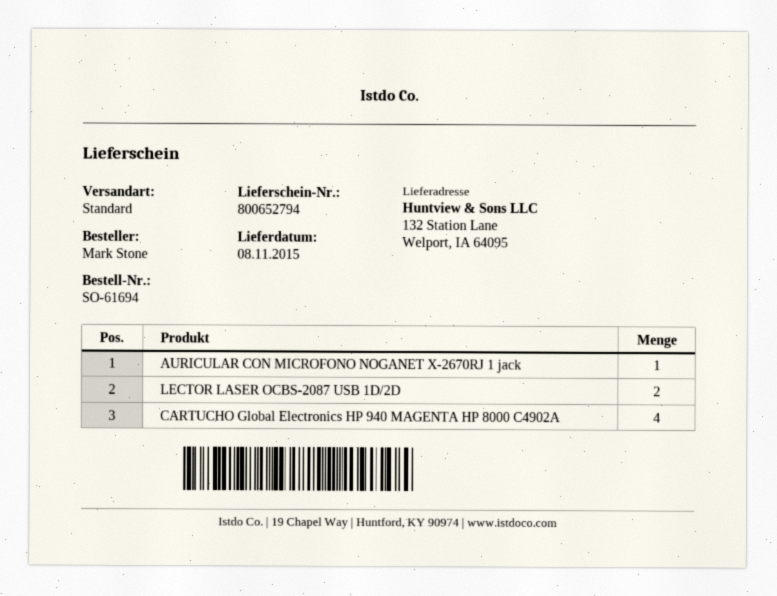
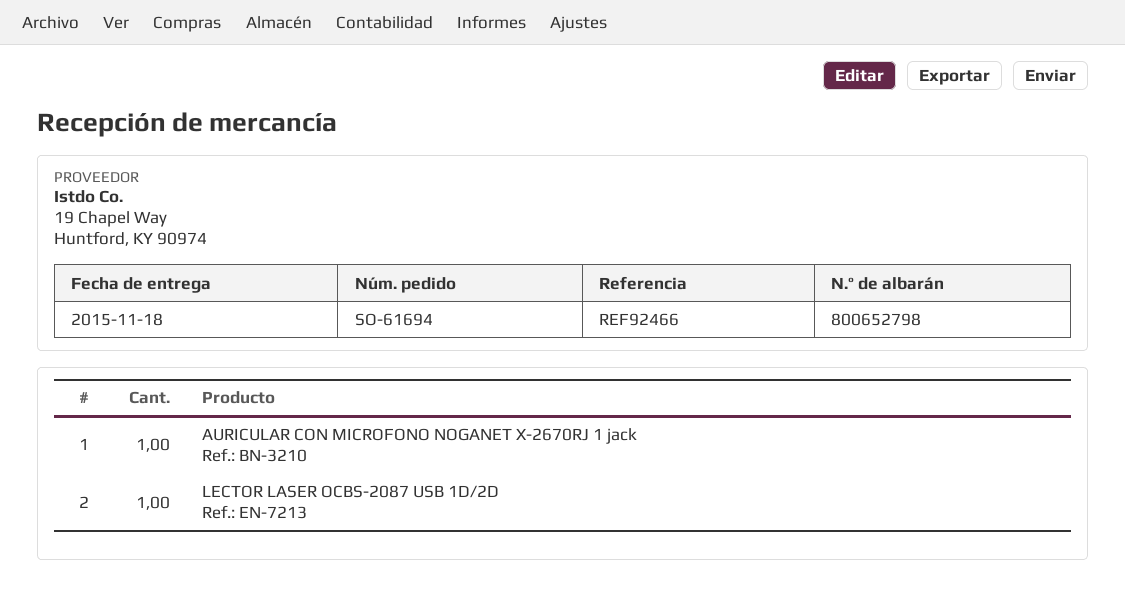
delivery note number: 800652794 -> 800652798
delivery date: 2015-11-08 -> 2015-11-18
LECTOR LASER OCBS-2087 USB 1D/2D: 2 -> 1
CARTUCHO Global Electronics HP 940 MAGENTA HP 8000 C4902A: 4 -> none

